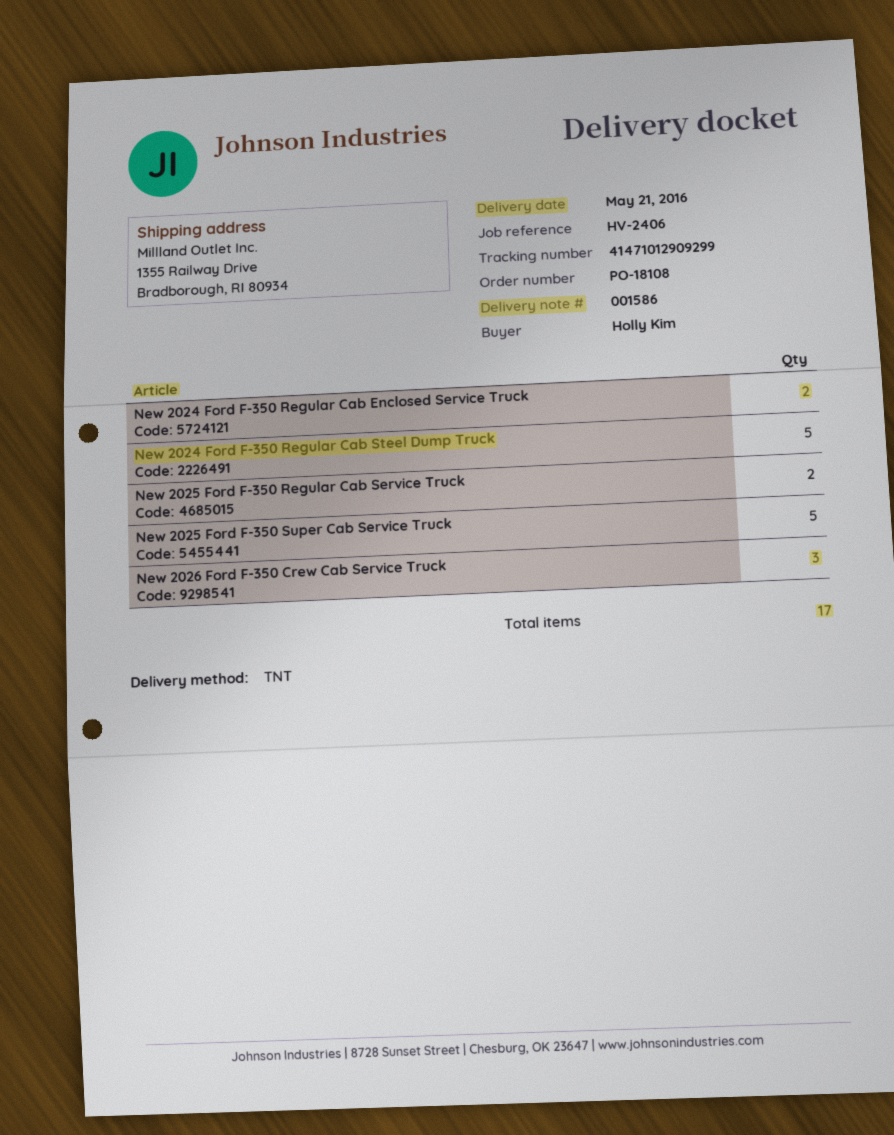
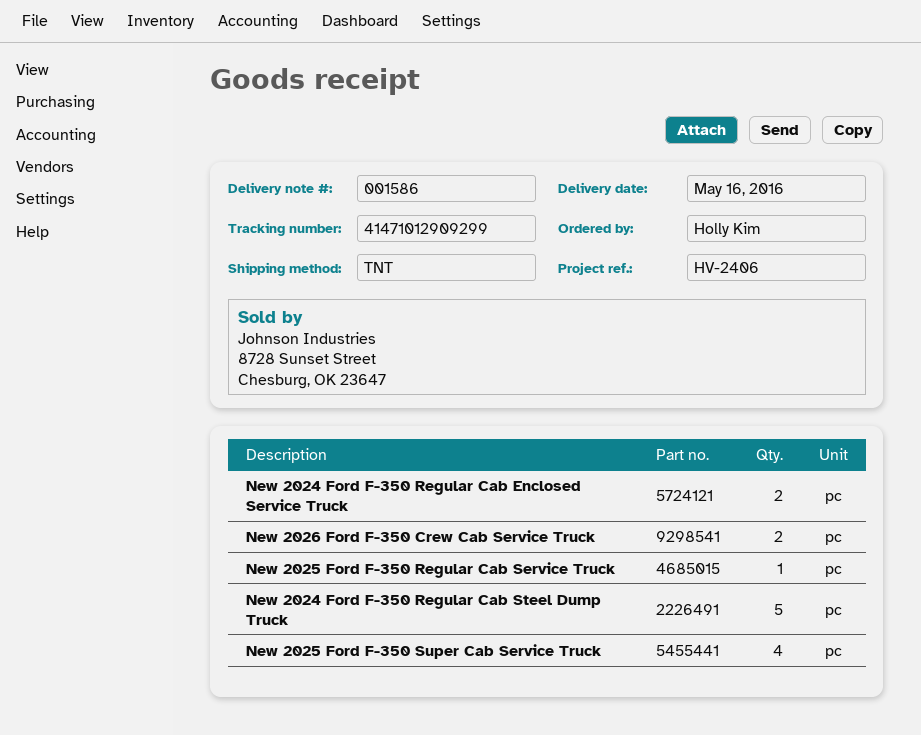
delivery date: 2016-05-21 -> 2016-05-16
New 2025 Ford F-350 Regular Cab Service Truck: 2 -> 1
New 2025 Ford F-350 Super Cab Service Truck: 5 -> 4
New 2026 Ford F-350 Crew Cab Service Truck: 3 -> 2

